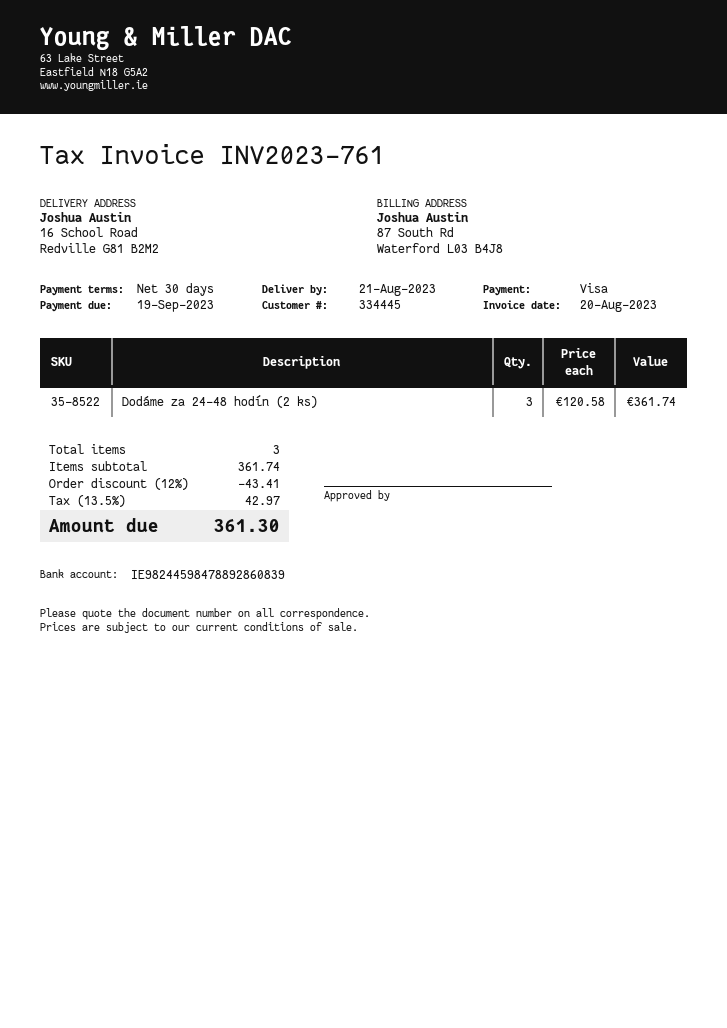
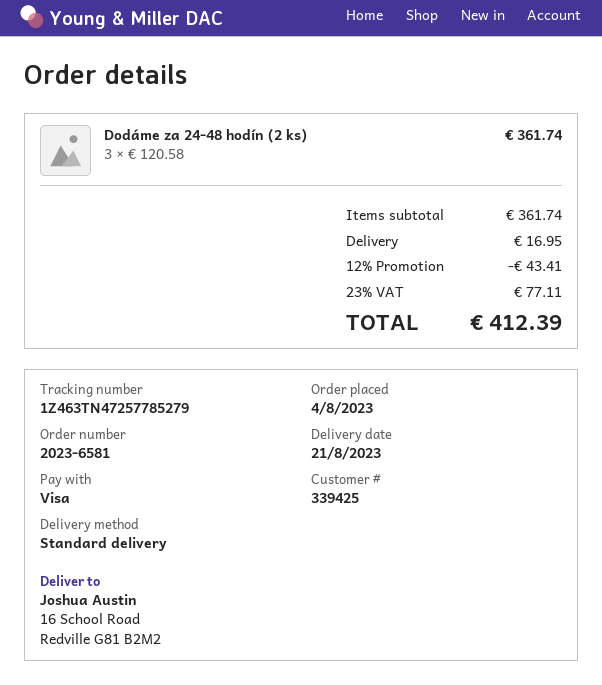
customer number: 334445 -> 339425
shipping: none -> 16.95
tax: 13.5% = 42.97 -> 23% = 77.11
total: 361.30 -> 412.39

